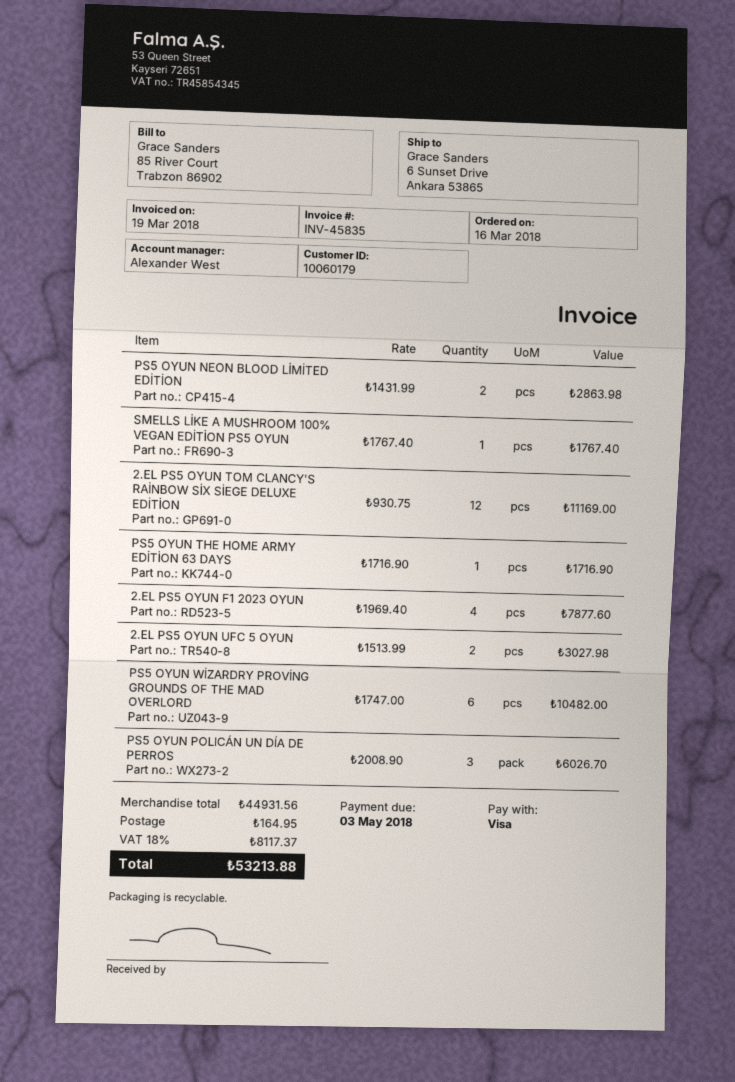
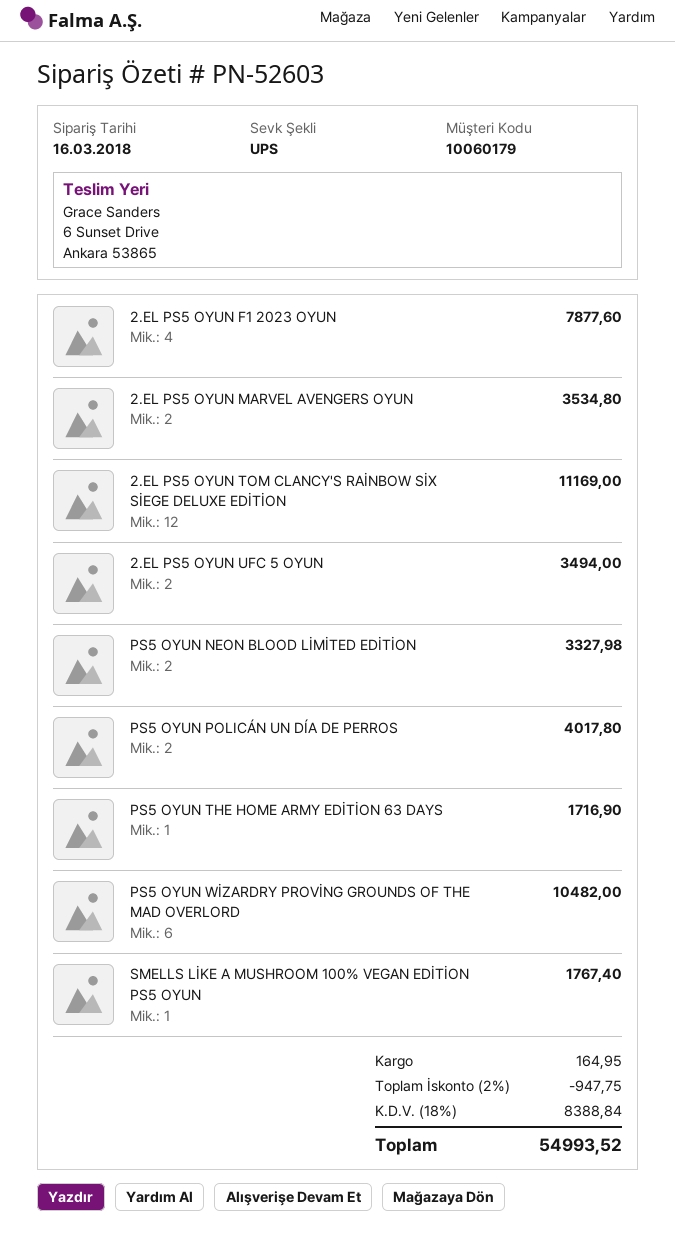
PS5 OYUN NEON BLOOD LİMİTED EDİTİON: 2 for 2863.98 -> 2 for 3327.98
2.EL PS5 OYUN UFC 5 OYUN: 2 for 3027.98 -> 2 for 3494.00
PS5 OYUN POLICÁN UN DÍA DE PERROS: 3 for 6026.70 -> 2 for 4017.80
2.EL PS5 OYUN MARVEL AVENGERS OYUN: none -> 2 for 3534.80
discount: none -> 2% = 947.75
tax: 18% = 8117.37 -> 18% = 8388.84
total: 53213.88 -> 54993.52

